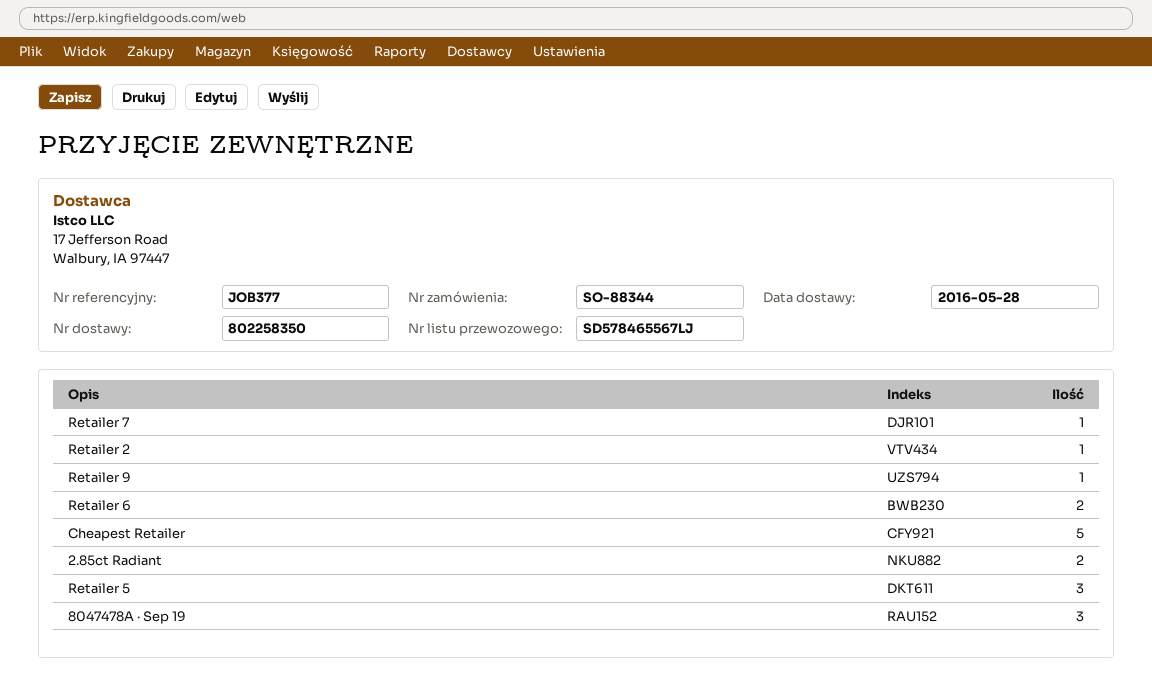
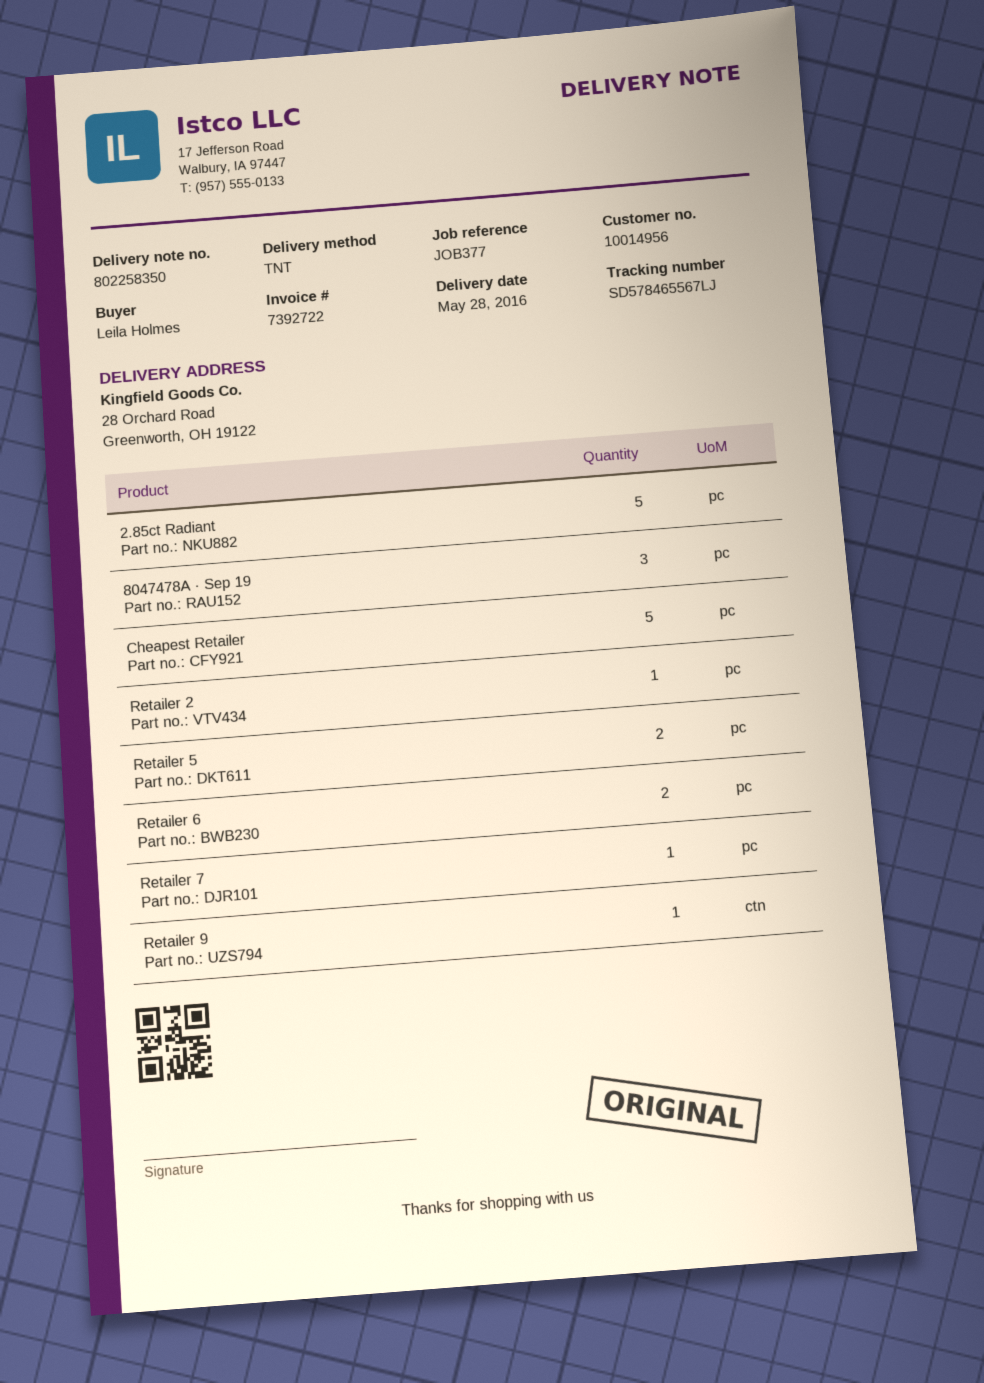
2.85ct Radiant: 2 -> 5
Retailer 5: 3 -> 2

